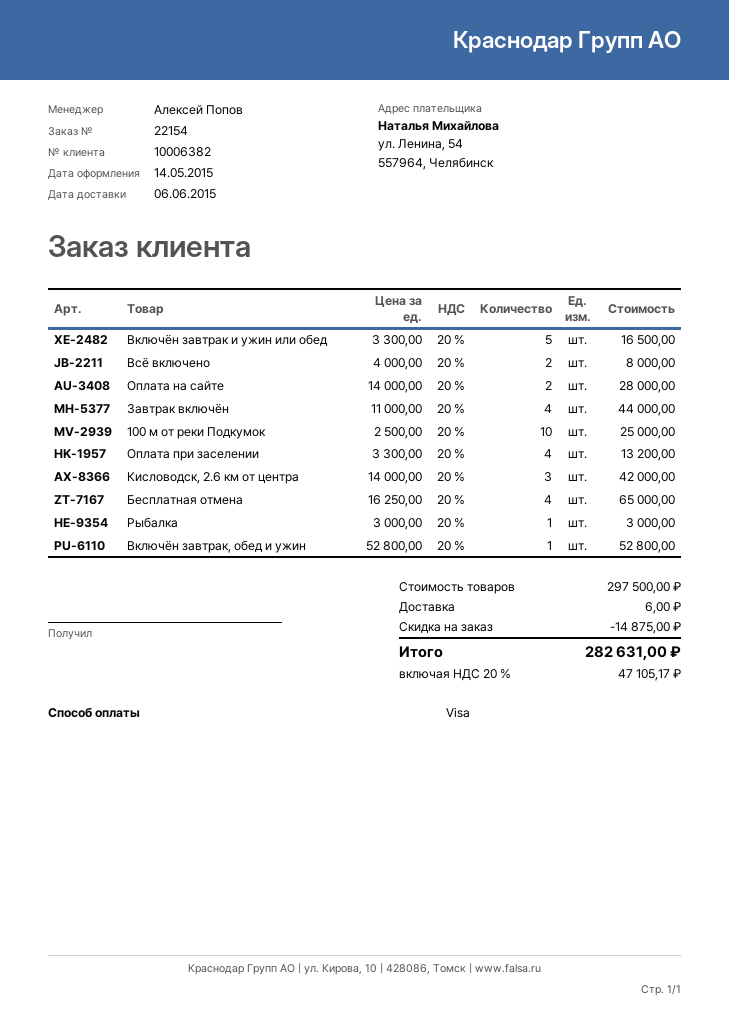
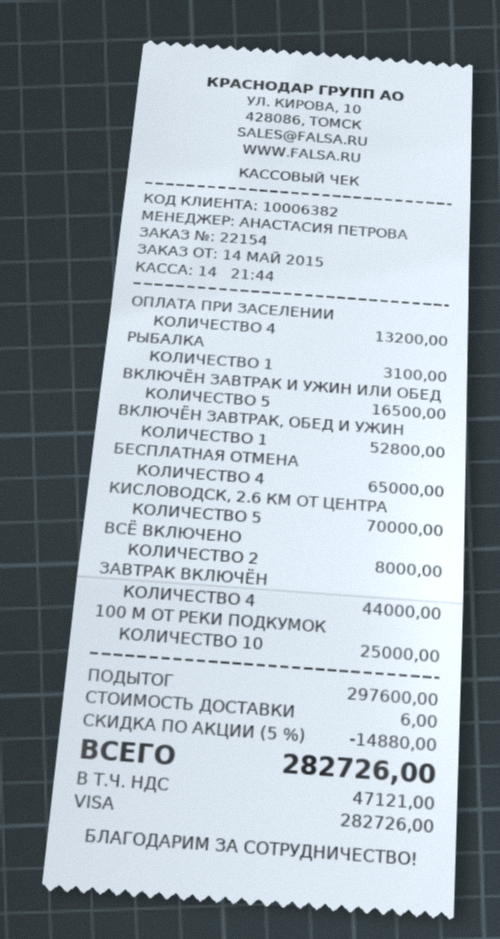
sales rep: Алексей Попов -> АНАСТАСИЯ ПЕТРОВА
Оплата на сайте: 2 for 28000.00 -> none
Кисловодск, 2.6 км от центра: 3 for 42000.00 -> 5 for 70000.00
Рыбалка: 1 for 3000.00 -> 1 for 3100.00
subtotal: 297500.00 -> 297600.00
discount: 14875.00 -> 14880.00
tax: 47105.17 -> 47121.00
total: 282631.00 -> 282726.00

